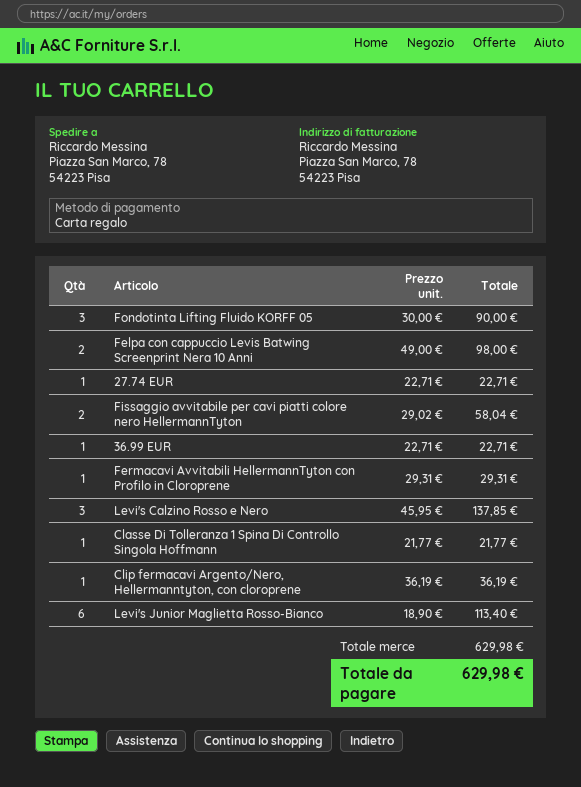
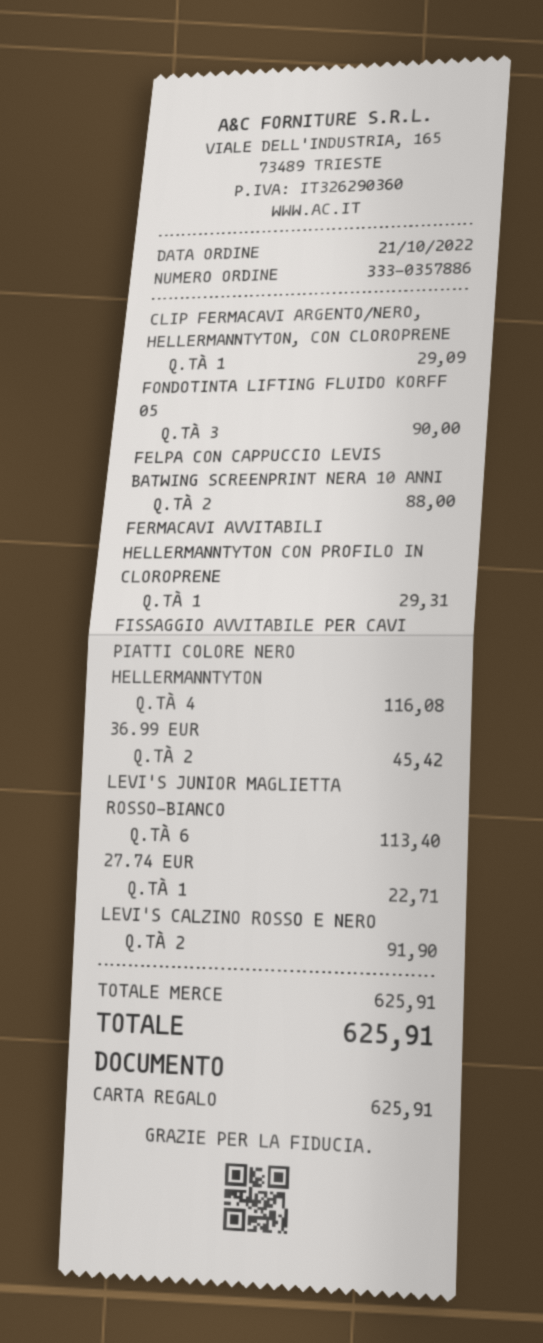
Felpa con cappuccio Levis Batwing Screenprint Nera 10 Anni: 2 for 98.00 -> 2 for 88.00
Fissaggio avvitabile per cavi piatti colore nero HellermannTyton: 2 for 58.04 -> 4 for 116.08
36.99 EUR: 1 for 22.71 -> 2 for 45.42
Levi's Calzino Rosso e Nero: 3 for 137.85 -> 2 for 91.90
Classe Di Tolleranza 1 Spina Di Controllo Singola Hoffmann: 1 for 21.77 -> none
Clip fermacavi Argento/Nero, Hellermanntyton, con cloroprene: 1 for 36.19 -> 1 for 29.09
subtotal: 629.98 -> 625.91
total: 629.98 -> 625.91

